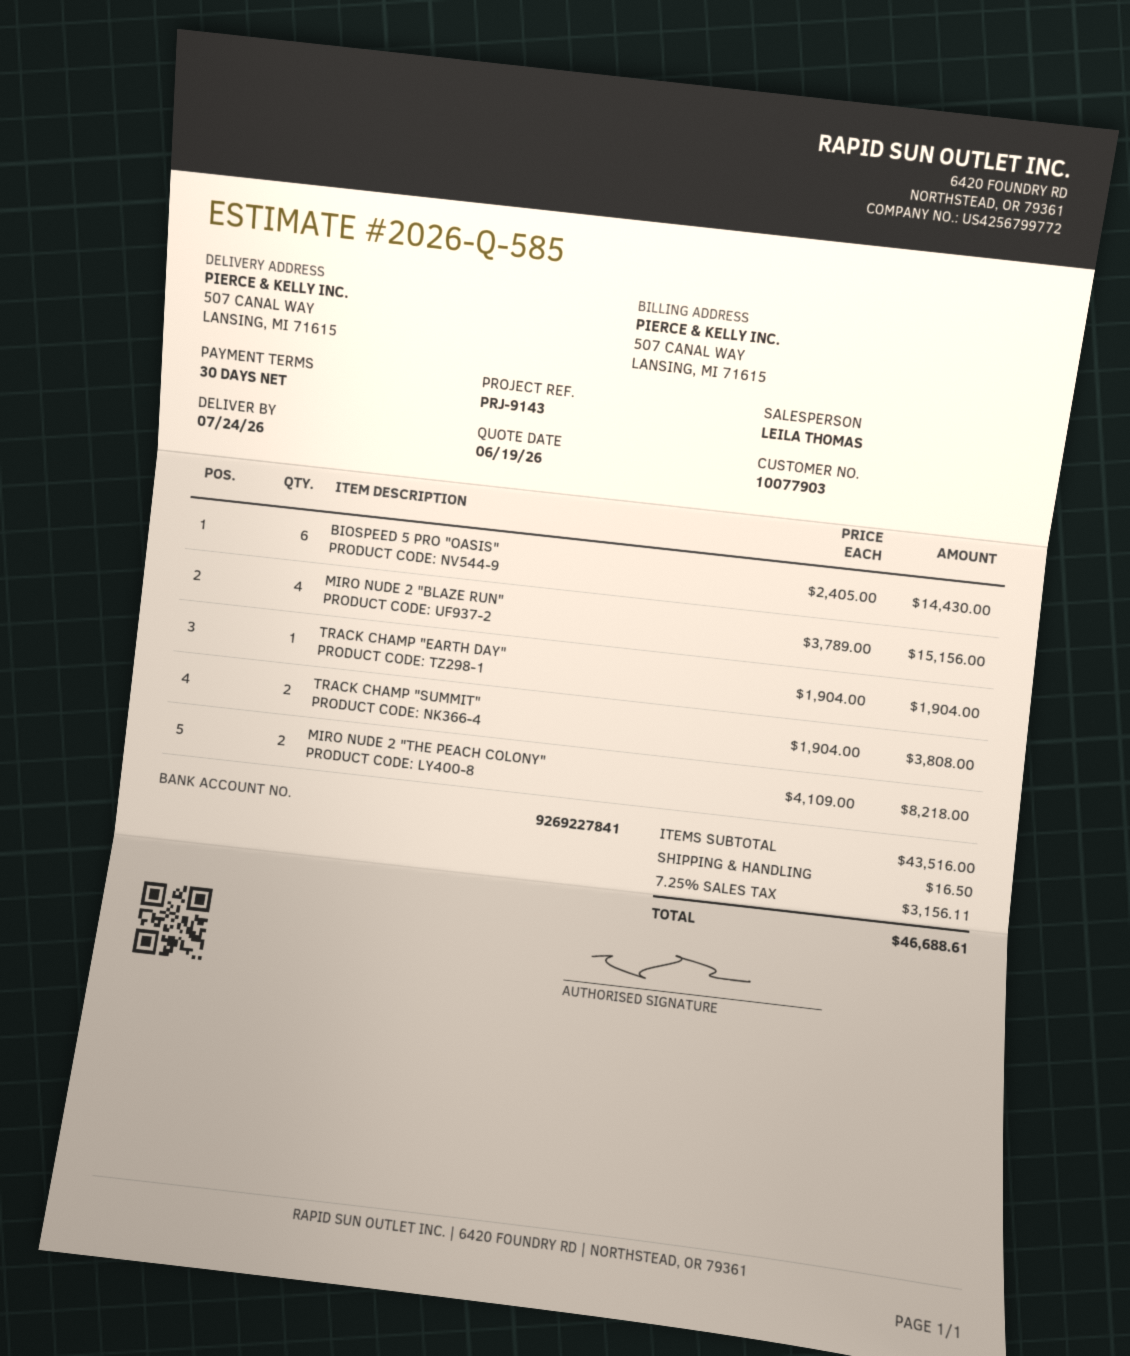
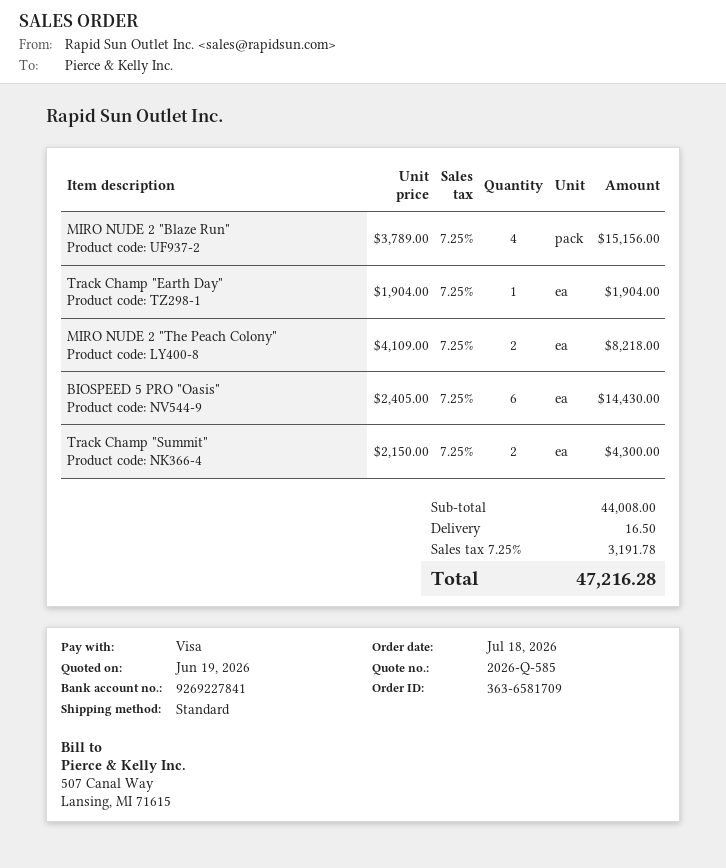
TRACK CHAMP "SUMMIT": 2 x 1904.00 = 3808.00 -> 2 x 2150.00 = 4300.00
subtotal: 43516.00 -> 44008.00
tax: 7.25% = 3156.11 -> 7.25% = 3191.78
total: 46688.61 -> 47216.28

